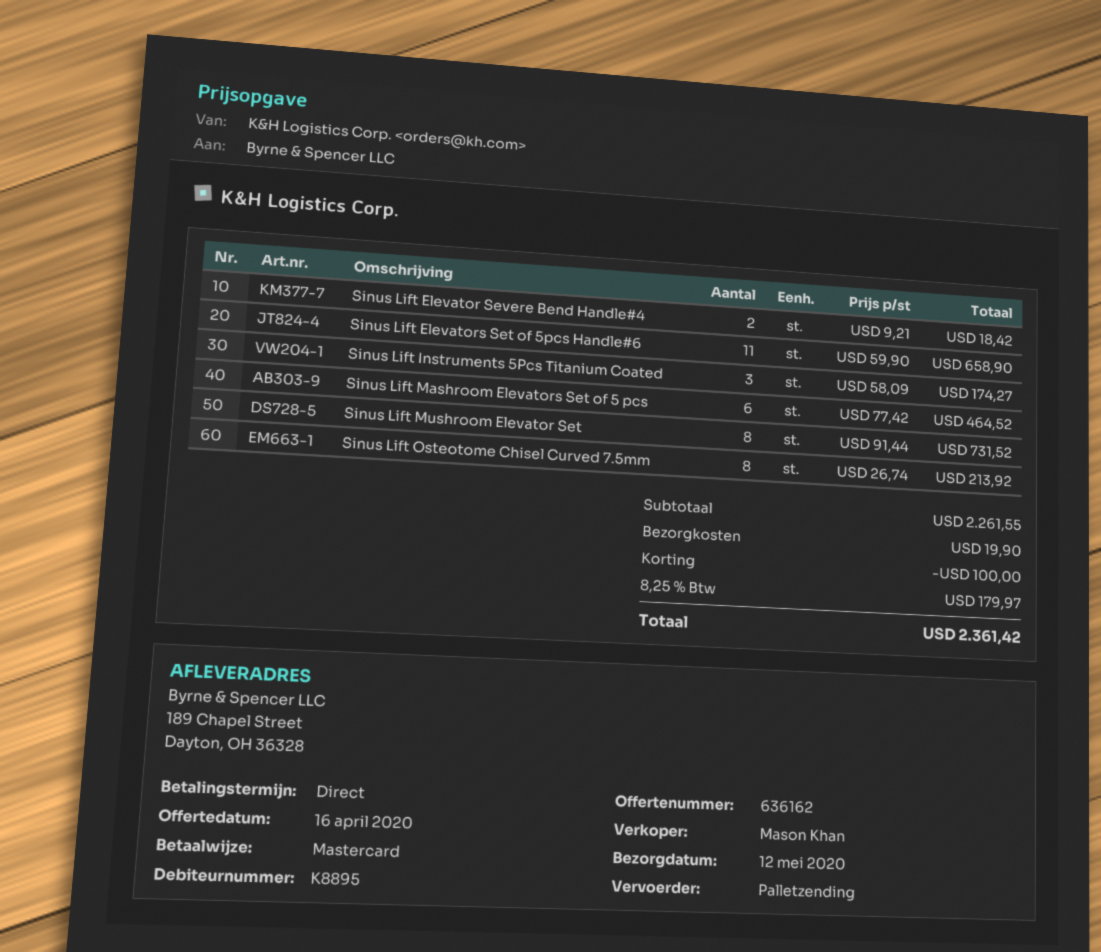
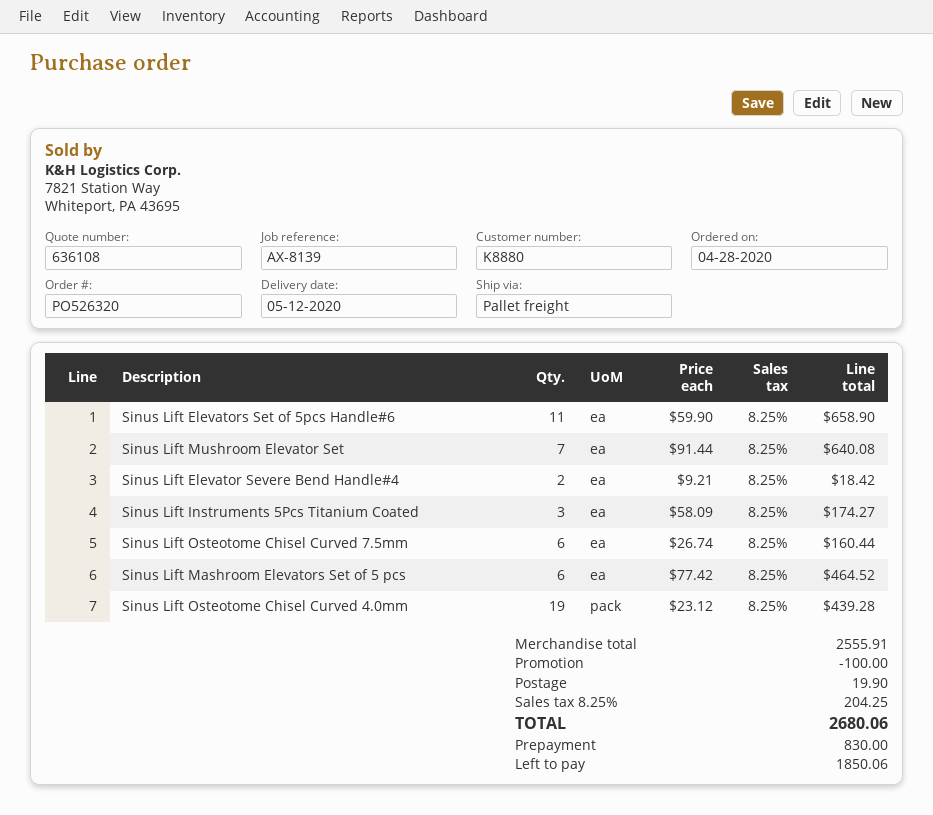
quote number: 636162 -> 636108
customer number: K8895 -> K8880
Sinus Lift Mushroom Elevator Set: 8 x 91.44 = 731.52 -> 7 x 91.44 = 640.08
Sinus Lift Osteotome Chisel Curved 7.5mm: 8 x 26.74 = 213.92 -> 6 x 26.74 = 160.44
Sinus Lift Osteotome Chisel Curved 4.0mm: none -> 19 x 23.12 = 439.28
subtotal: 2261.55 -> 2555.91
tax: 8.25% = 179.97 -> 8.25% = 204.25
total: 2361.42 -> 2680.06

